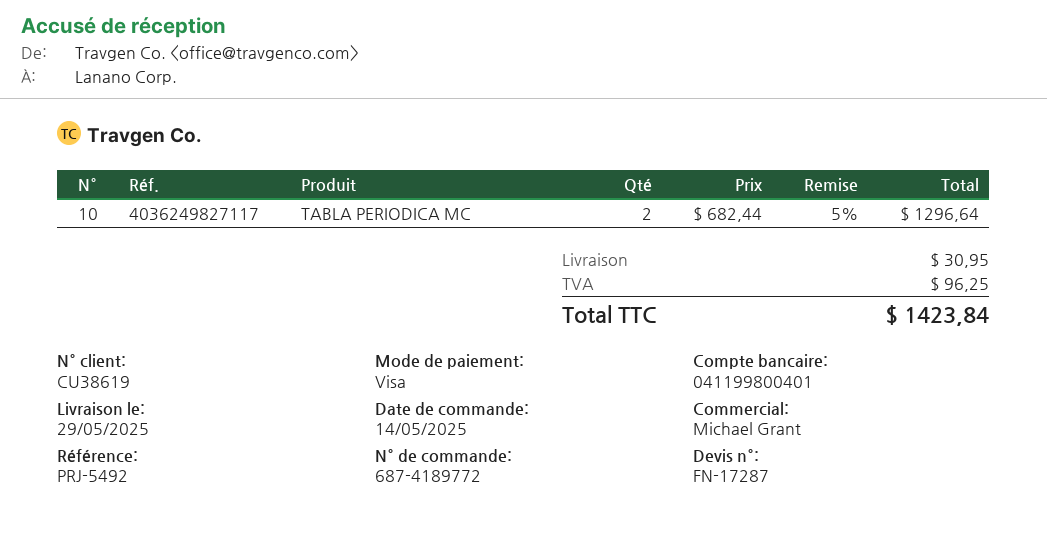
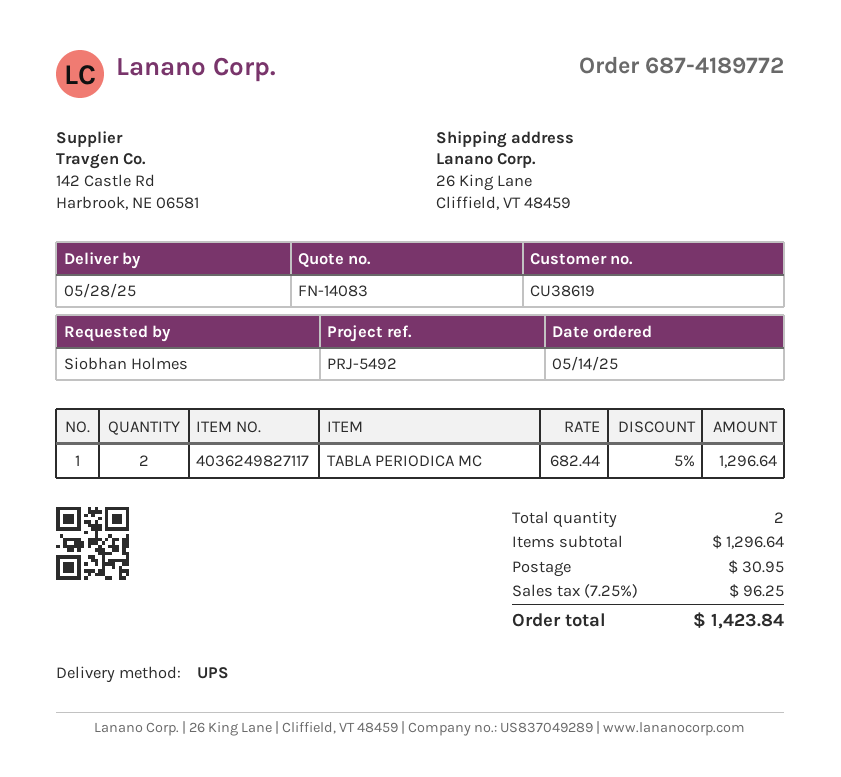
quote number: FN-17287 -> FN-14083
delivery date: 2025-05-29 -> 2025-05-28

